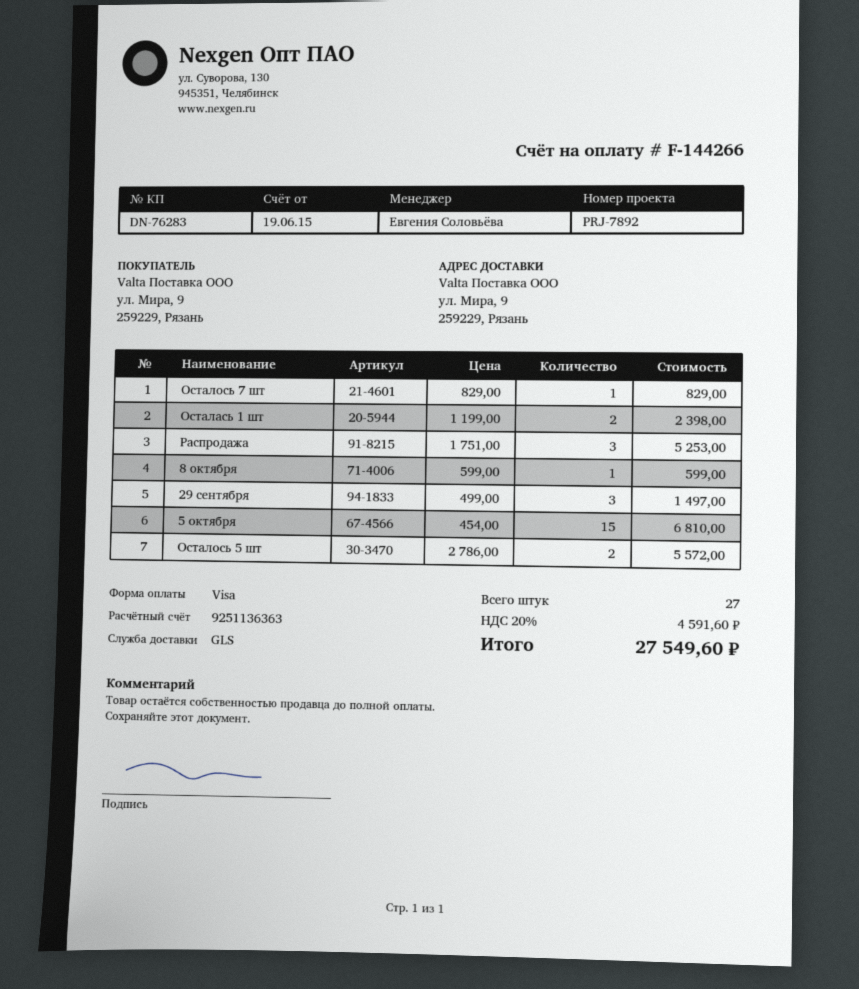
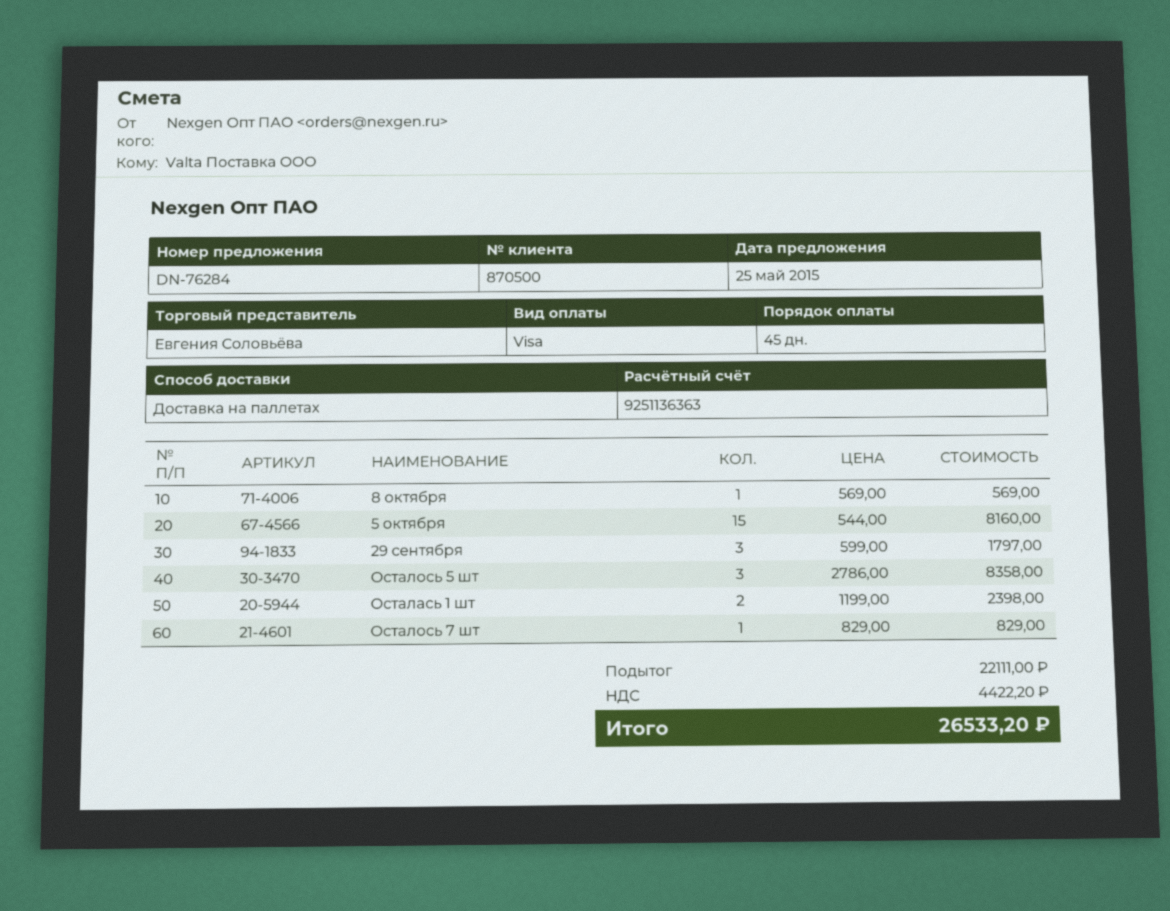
quote number: DN-76283 -> DN-76284
shipping method: GLS -> pallet freight
Распродажа: 3 x 1751.00 = 5253.00 -> none
8 октября: 1 x 599.00 = 599.00 -> 1 x 569.00 = 569.00
29 сентября: 3 x 499.00 = 1497.00 -> 3 x 599.00 = 1797.00
5 октября: 15 x 454.00 = 6810.00 -> 15 x 544.00 = 8160.00
Осталось 5 шт: 2 x 2786.00 = 5572.00 -> 3 x 2786.00 = 8358.00
tax: 4591.60 -> 4422.20
total: 27549.60 -> 26533.20

